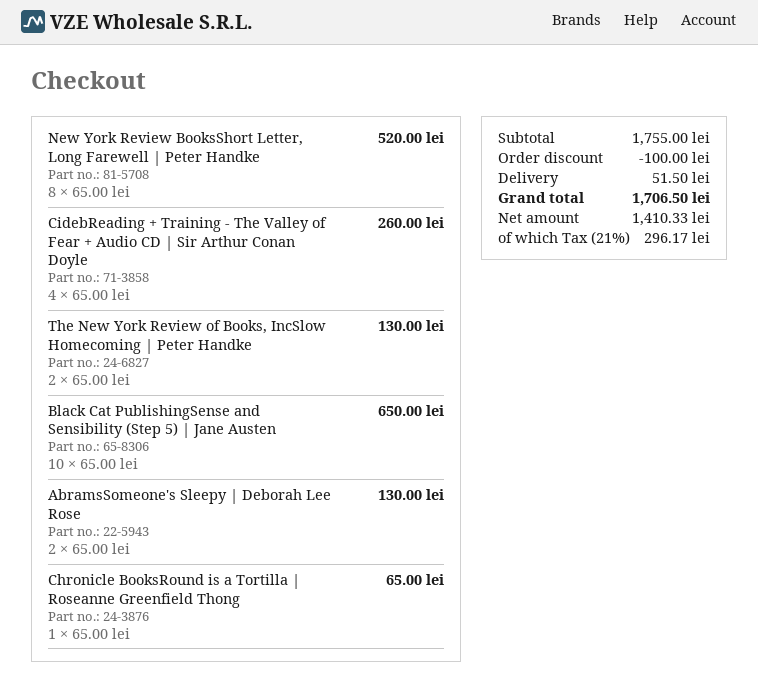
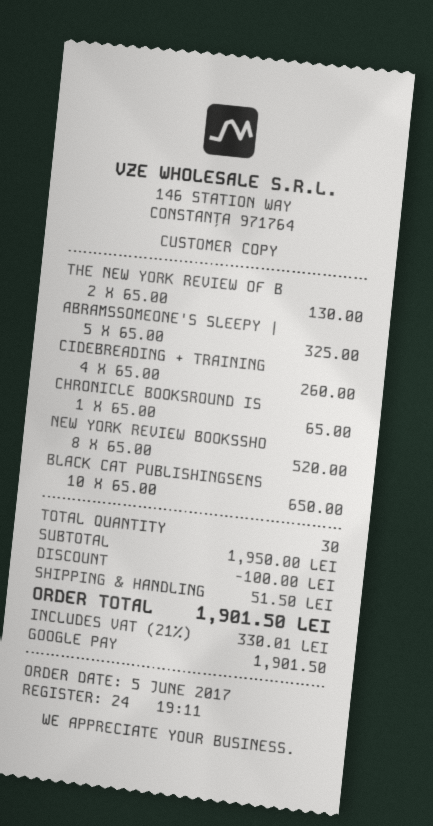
AbramsSomeone's Sleepy | Deborah Lee Rose: 2 x 65.00 = 130.00 -> 5 x 65.00 = 325.00
subtotal: 1755.00 -> 1950.00
tax: 21% = 296.17 -> 21% = 330.01
total: 1706.50 -> 1901.50

